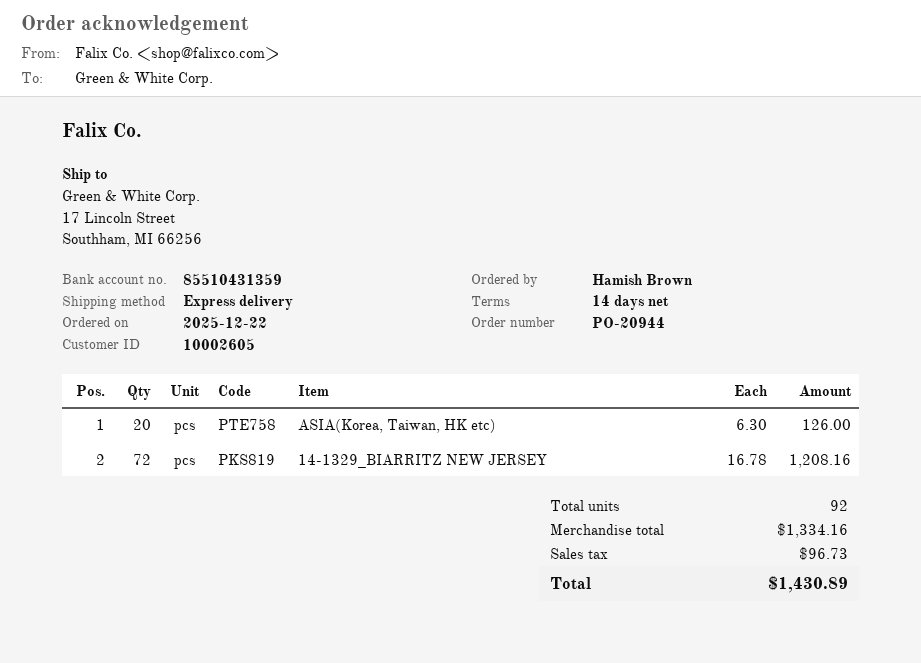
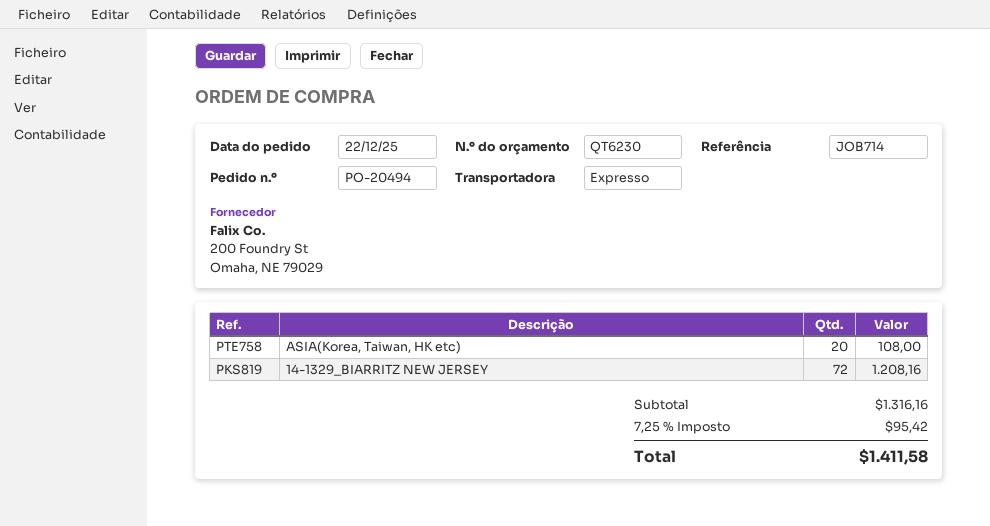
order number: PO-20944 -> PO-20494
ASIA(Korea, Taiwan, HK etc): 20 for 126.00 -> 20 for 108.00
subtotal: 1334.16 -> 1316.16
tax: 96.73 -> 95.42
total: 1430.89 -> 1411.58

